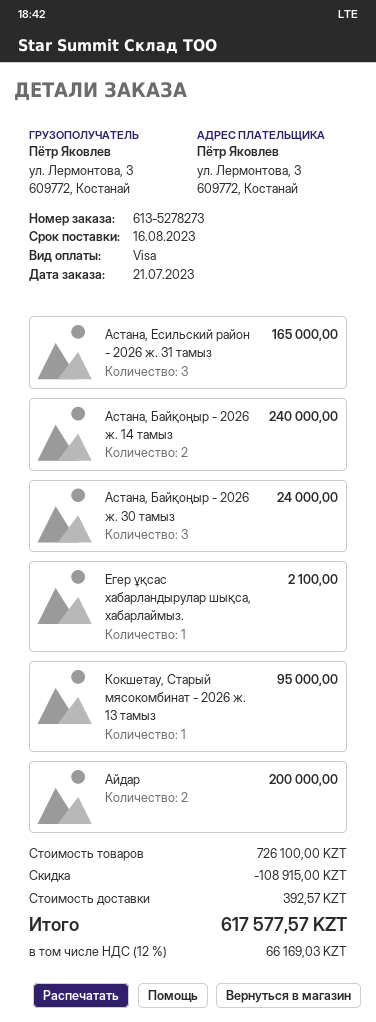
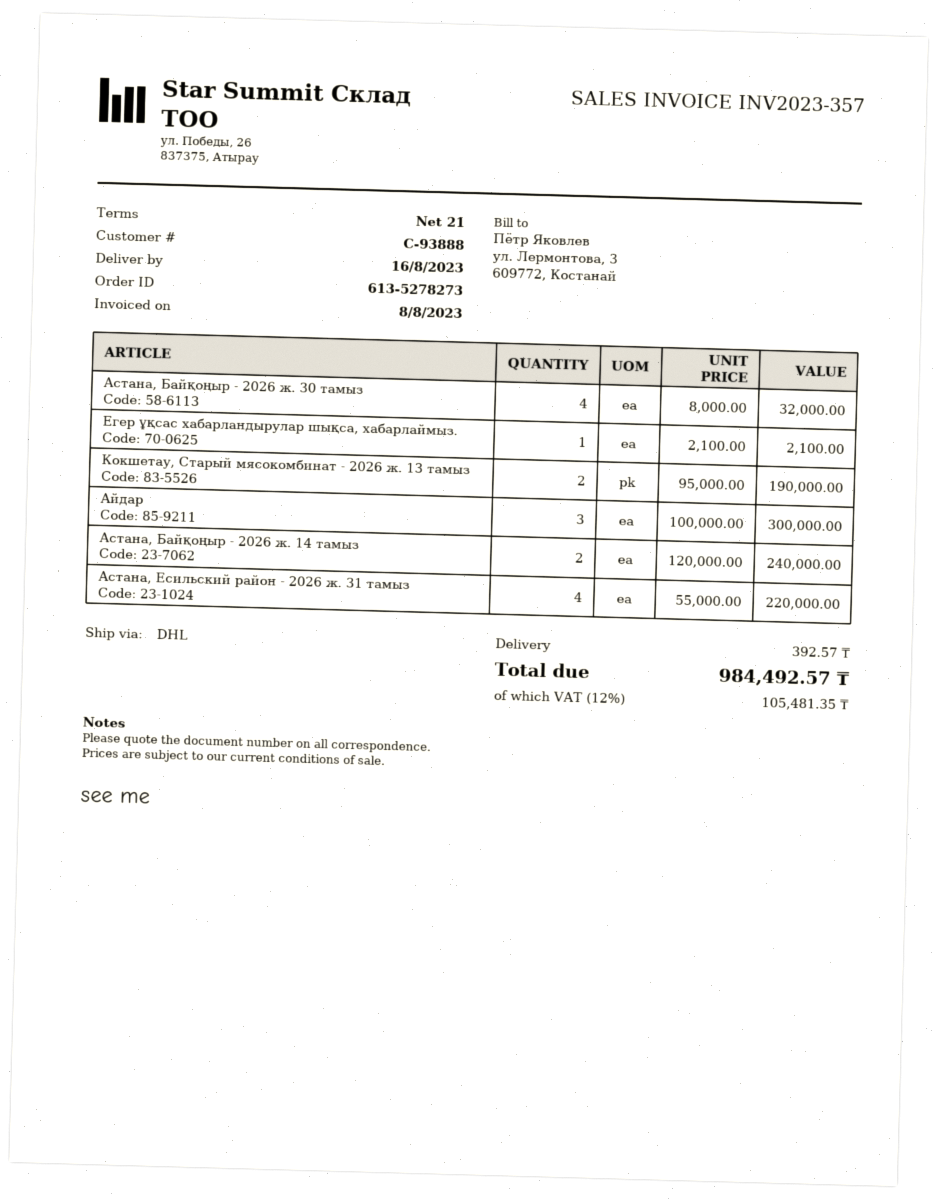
Астана, Есильский район - 2026 ж. 31 тамыз: 3 for 165000.00 -> 4 for 220000.00
Астана, Байқоңыр - 2026 ж. 30 тамыз: 3 for 24000.00 -> 4 for 32000.00
Кокшетау, Старый мясокомбинат - 2026 ж. 13 тамыз: 1 for 95000.00 -> 2 for 190000.00
Айдар: 2 for 200000.00 -> 3 for 300000.00
discount: 108915.00 -> none
tax: 12% = 66169.03 -> 12% = 105481.35
total: 617577.57 -> 984492.57

